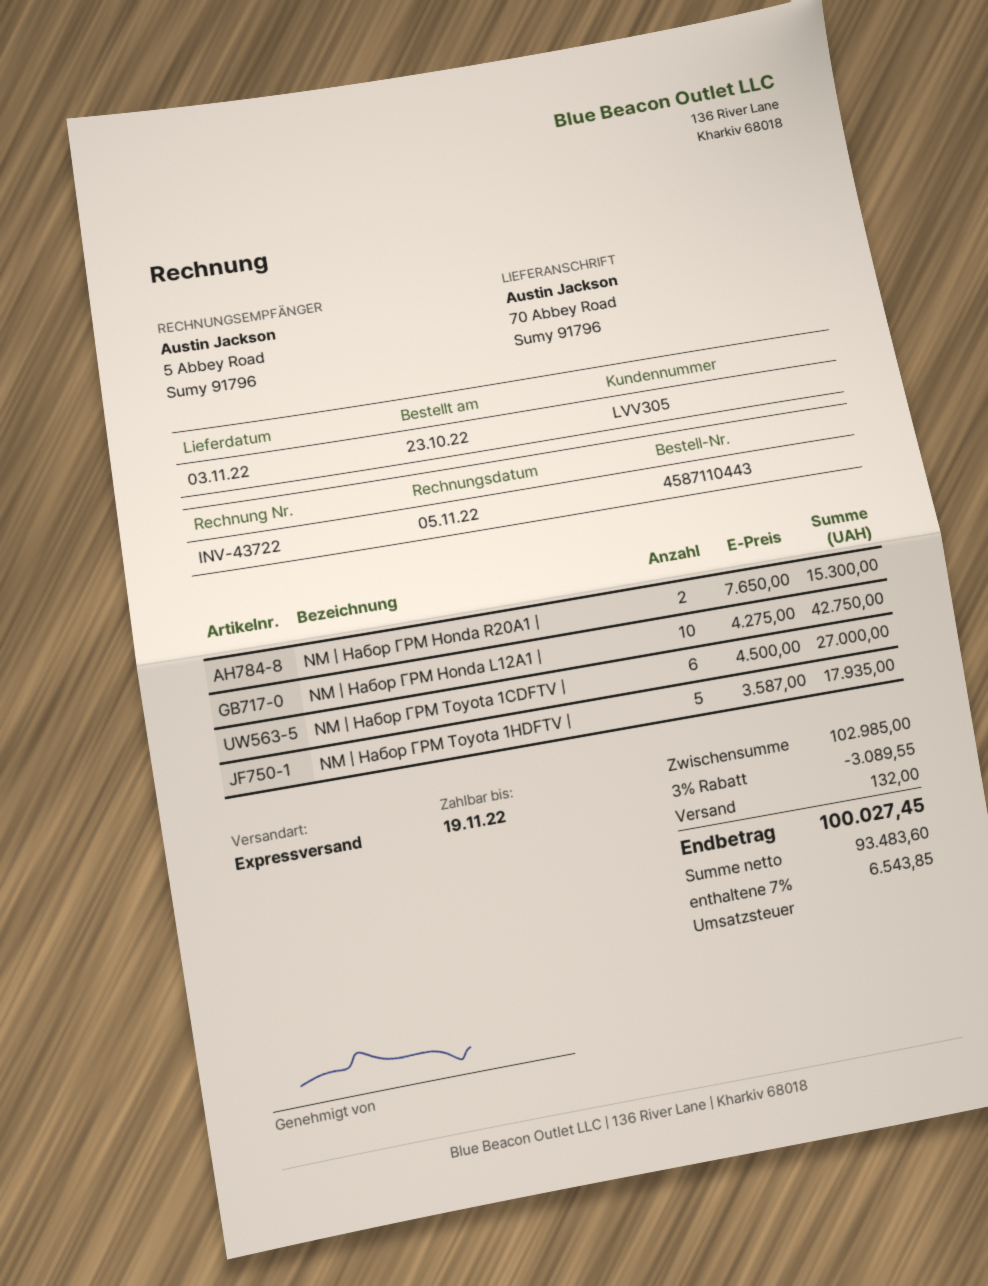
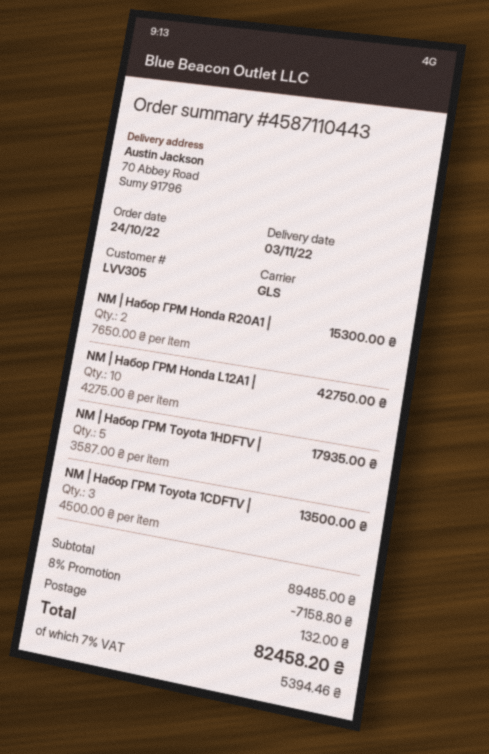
order date: 2022-10-23 -> 2022-10-24
shipping method: express -> GLS
NM | Набор ГРМ Toyota 1CDFTV |: 6 x 4500.00 = 27000.00 -> 3 x 4500.00 = 13500.00
subtotal: 102985.00 -> 89485.00
discount: 3% = 3089.55 -> 8% = 7158.80
tax: 7% = 6543.85 -> 7% = 5394.46
total: 100027.45 -> 82458.20

